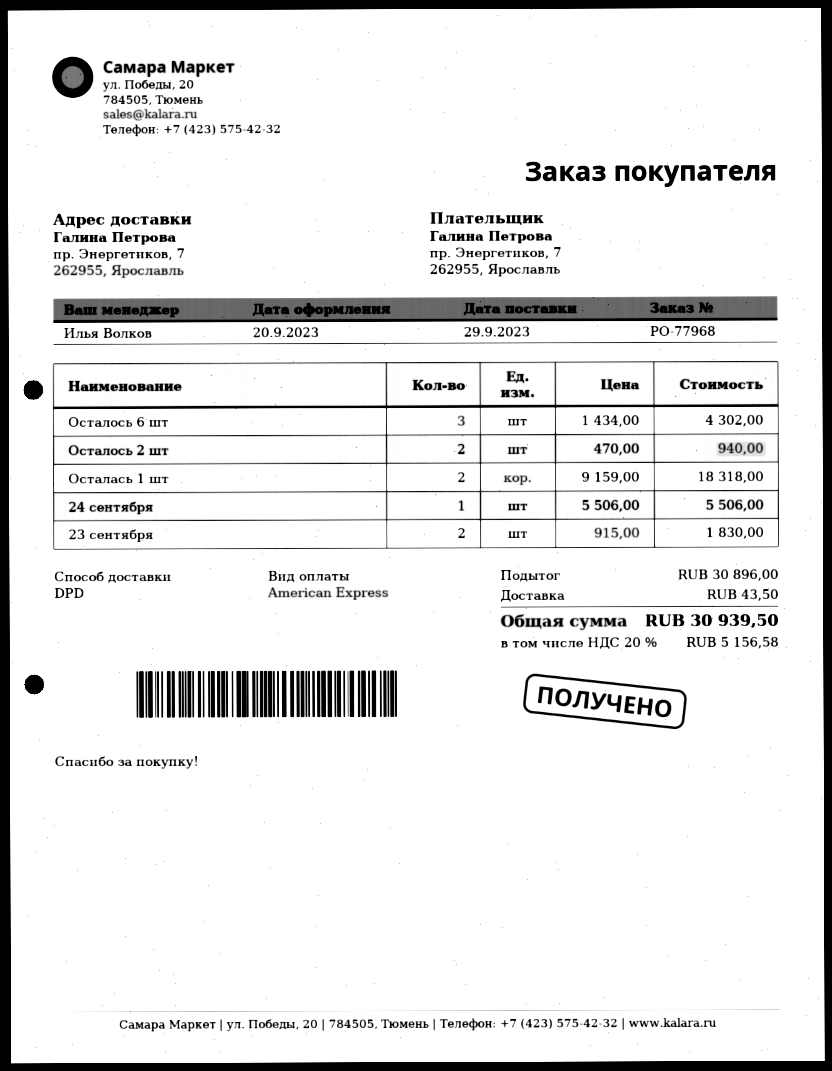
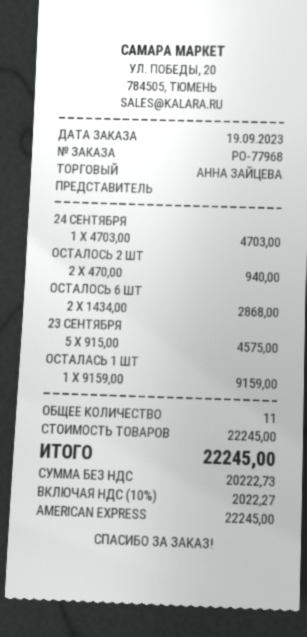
order date: 2023-09-20 -> 2023-09-19
sales rep: Илья Волков -> АННА ЗАЙЦЕВА
Осталось 6 шт: 3 x 1434.00 = 4302.00 -> 2 x 1434.00 = 2868.00
Осталась 1 шт: 2 x 9159.00 = 18318.00 -> 1 x 9159.00 = 9159.00
24 сентября: 1 x 5506.00 = 5506.00 -> 1 x 4703.00 = 4703.00
23 сентября: 2 x 915.00 = 1830.00 -> 5 x 915.00 = 4575.00
subtotal: 30896.00 -> 22245.00
shipping: 43.50 -> none
tax: 20% = 5156.58 -> 10% = 2022.27
total: 30939.50 -> 22245.00

